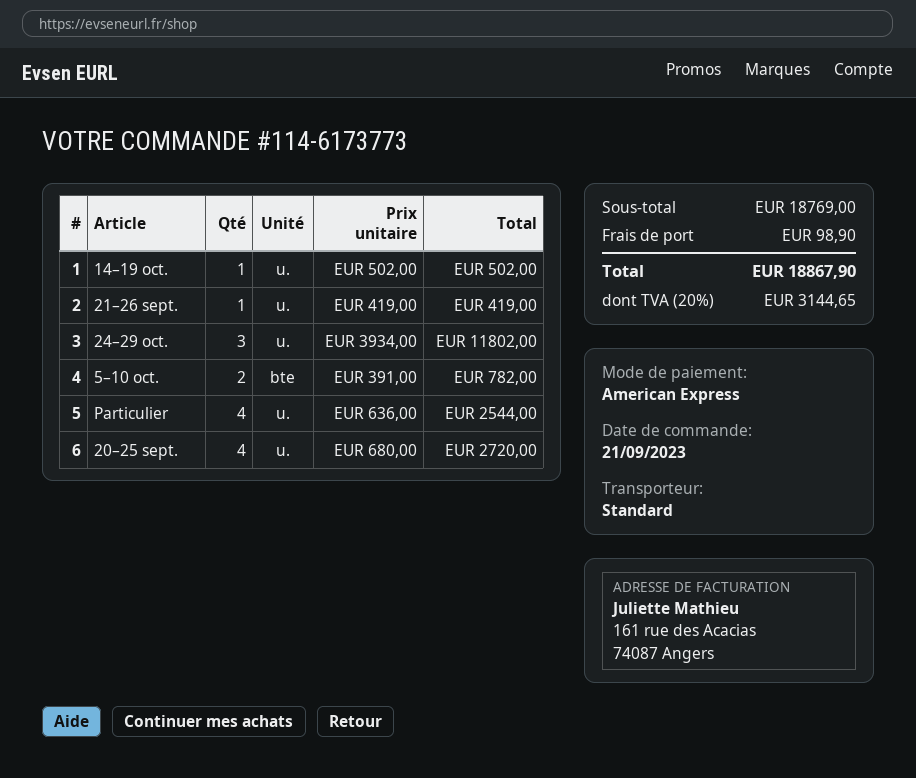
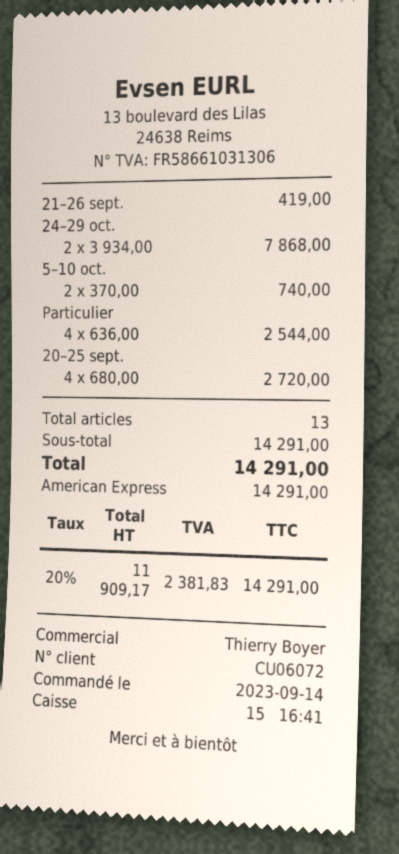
order date: 2023-09-21 -> 2023-09-14
14–19 oct.: 1 x 502.00 = 502.00 -> none
24–29 oct.: 3 x 3934.00 = 11802.00 -> 2 x 3934.00 = 7868.00
5–10 oct.: 2 x 391.00 = 782.00 -> 2 x 370.00 = 740.00
subtotal: 18769.00 -> 14291.00
shipping: 98.90 -> none
tax: 20% = 3144.65 -> 20% = 2381.83
total: 18867.90 -> 14291.00

